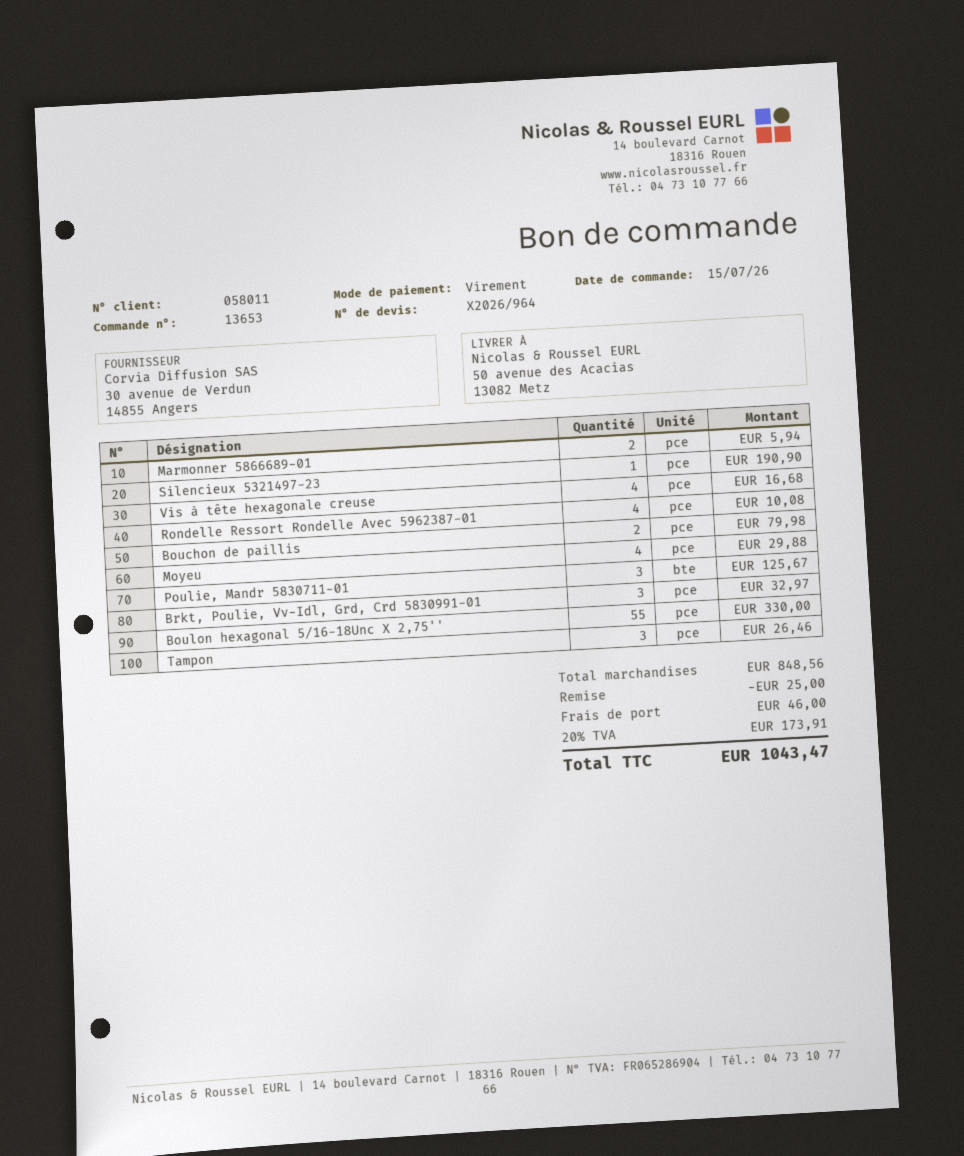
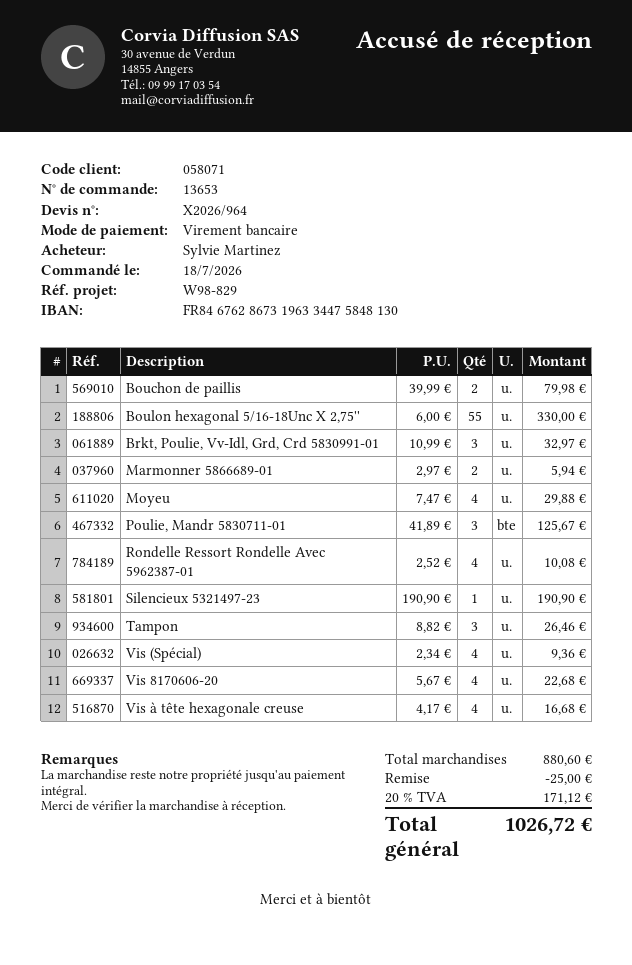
order date: 2026-07-15 -> 2026-07-18
customer number: 058011 -> 058071
Vis (Spécial): none -> 4 for 9.36
Vis 8170606-20: none -> 4 for 22.68
subtotal: 848.56 -> 880.60
shipping: 46.00 -> none
tax: 20% = 173.91 -> 20% = 171.12
total: 1043.47 -> 1026.72

